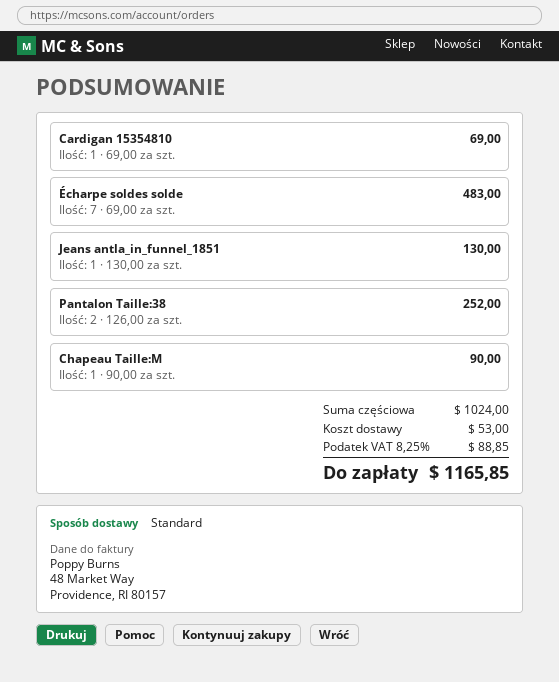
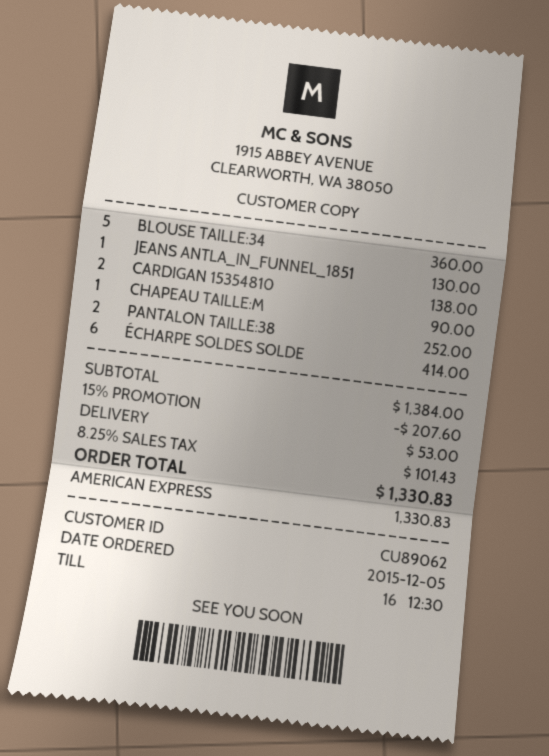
Cardigan 15354810: 1 for 69.00 -> 2 for 138.00
Écharpe soldes solde: 7 for 483.00 -> 6 for 414.00
BLOUSE TAILLE:34: none -> 5 for 360.00
subtotal: 1024.00 -> 1384.00
discount: none -> 15% = 207.60
tax: 8.25% = 88.85 -> 8.25% = 101.43
total: 1165.85 -> 1330.83

